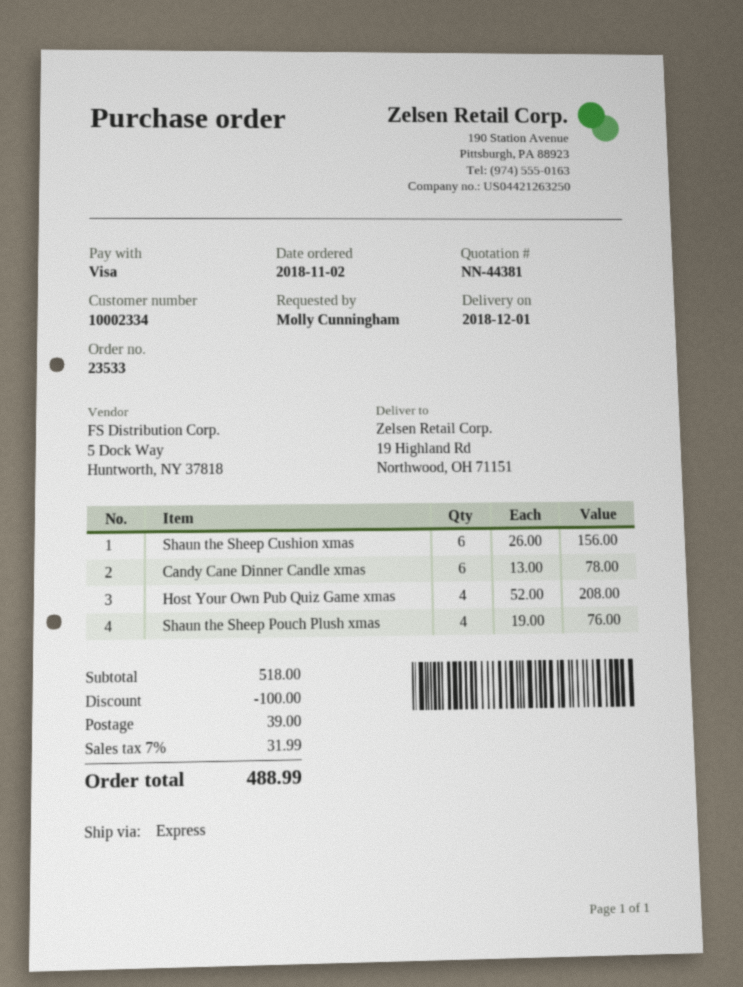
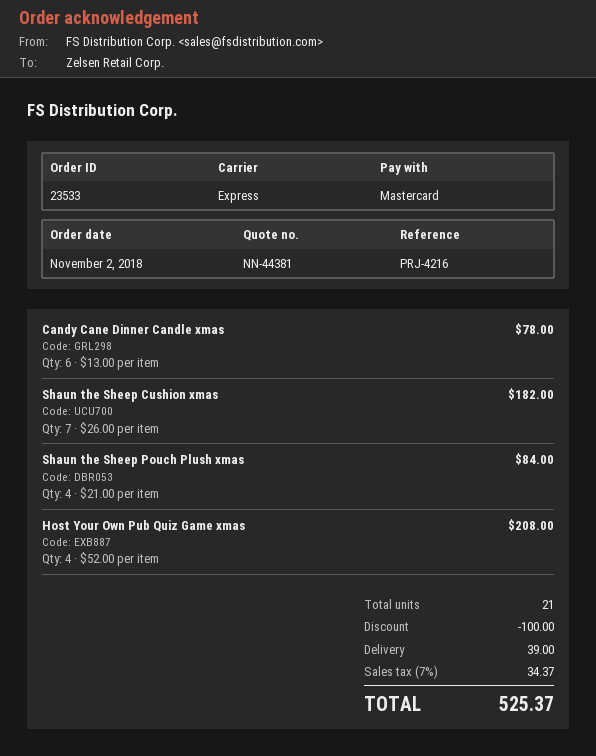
payment method: Visa -> Mastercard
Shaun the Sheep Cushion xmas: 6 x 26.00 = 156.00 -> 7 x 26.00 = 182.00
Shaun the Sheep Pouch Plush xmas: 4 x 19.00 = 76.00 -> 4 x 21.00 = 84.00
tax: 7% = 31.99 -> 7% = 34.37
total: 488.99 -> 525.37

